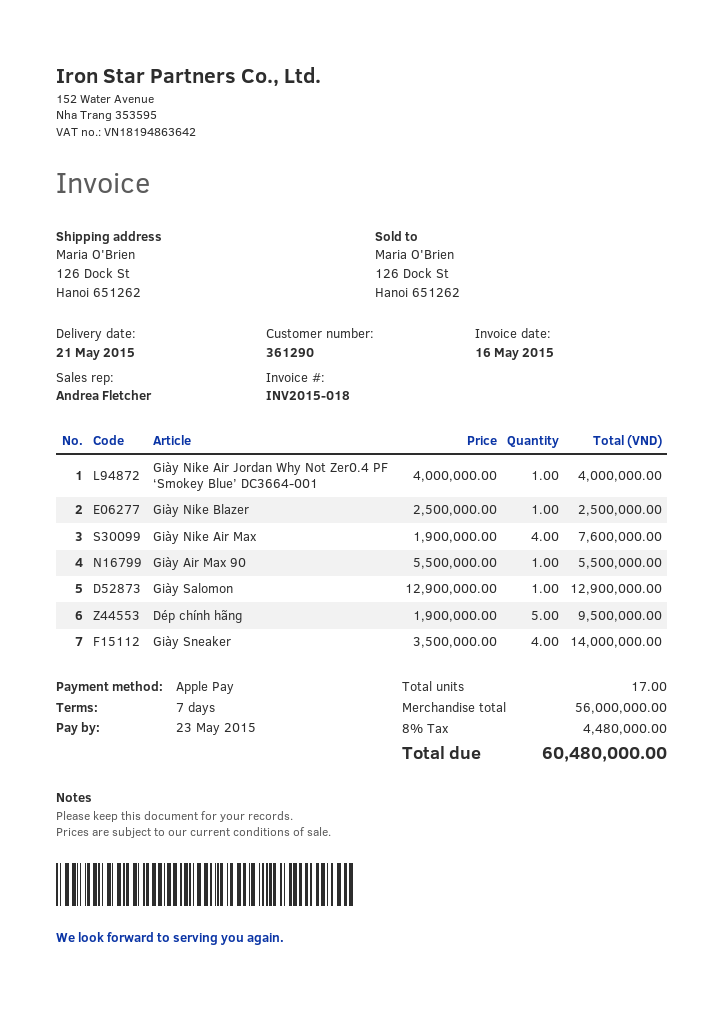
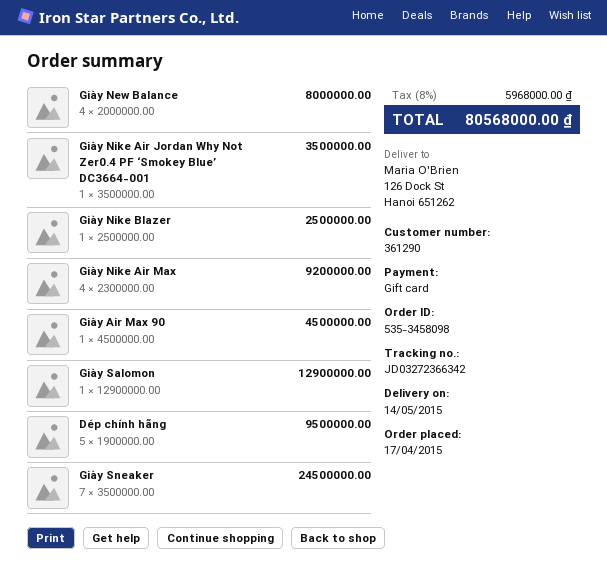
delivery date: 2015-05-21 -> 2015-05-14
payment method: Apple Pay -> gift card
Giày Nike Air Jordan Why Not Zer0.4 PF ‘Smokey Blue’ DC3664-001: 1 x 4000000.00 = 4000000.00 -> 1 x 3500000.00 = 3500000.00
Giày Nike Air Max: 4 x 1900000.00 = 7600000.00 -> 4 x 2300000.00 = 9200000.00
Giày Air Max 90: 1 x 5500000.00 = 5500000.00 -> 1 x 4500000.00 = 4500000.00
Giày Sneaker: 4 x 3500000.00 = 14000000.00 -> 7 x 3500000.00 = 24500000.00
Giày New Balance: none -> 4 x 2000000.00 = 8000000.00
tax: 8% = 4480000.00 -> 8% = 5968000.00
total: 60480000.00 -> 80568000.00

